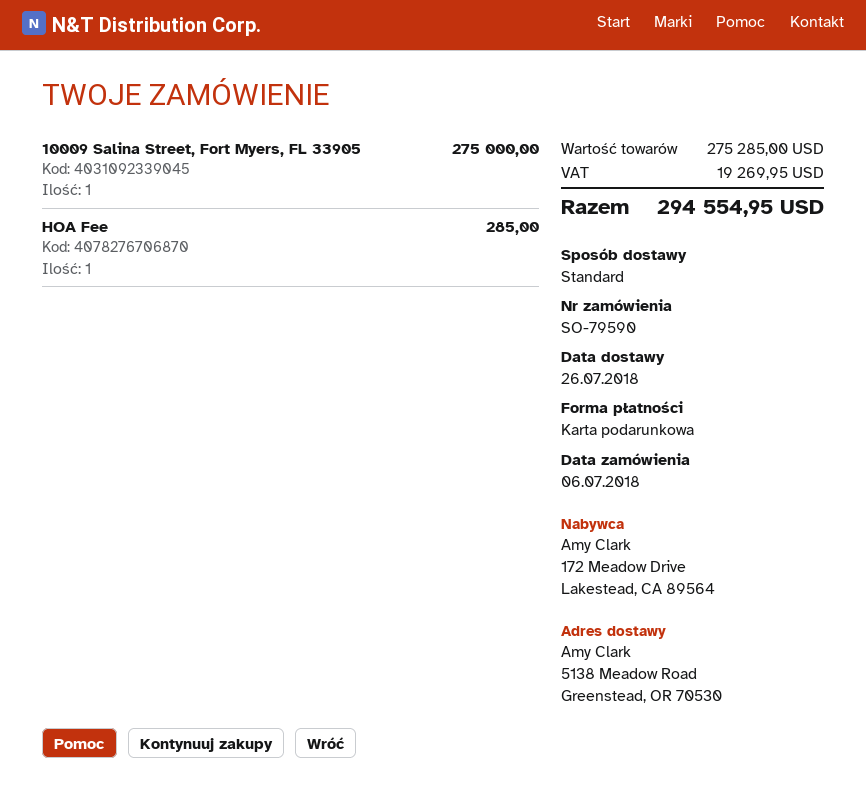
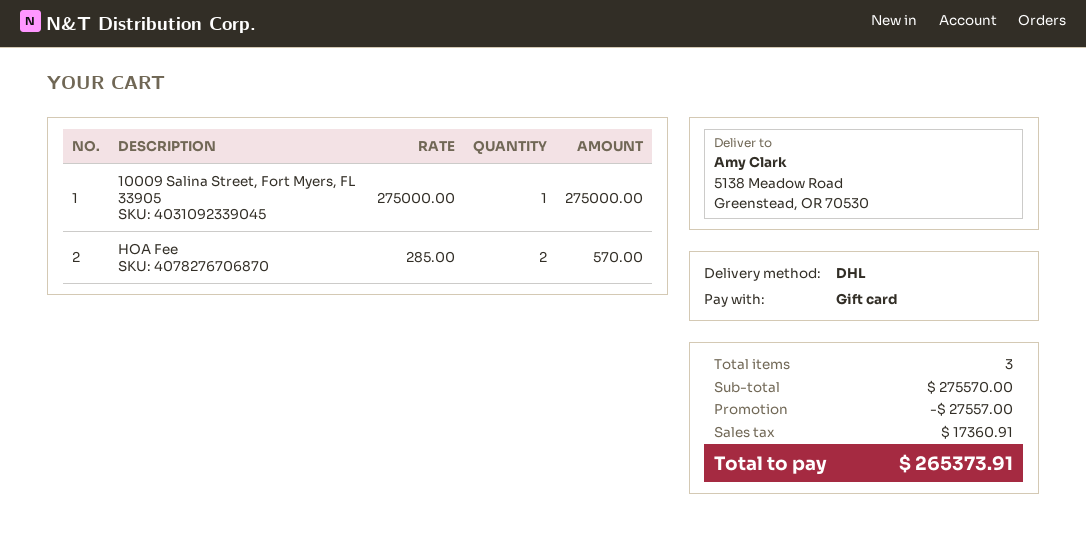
shipping method: standard -> DHL
HOA Fee: 1 for 285.00 -> 2 for 570.00
subtotal: 275285.00 -> 275570.00
discount: none -> 27557.00
tax: 19269.95 -> 17360.91
total: 294554.95 -> 265373.91

